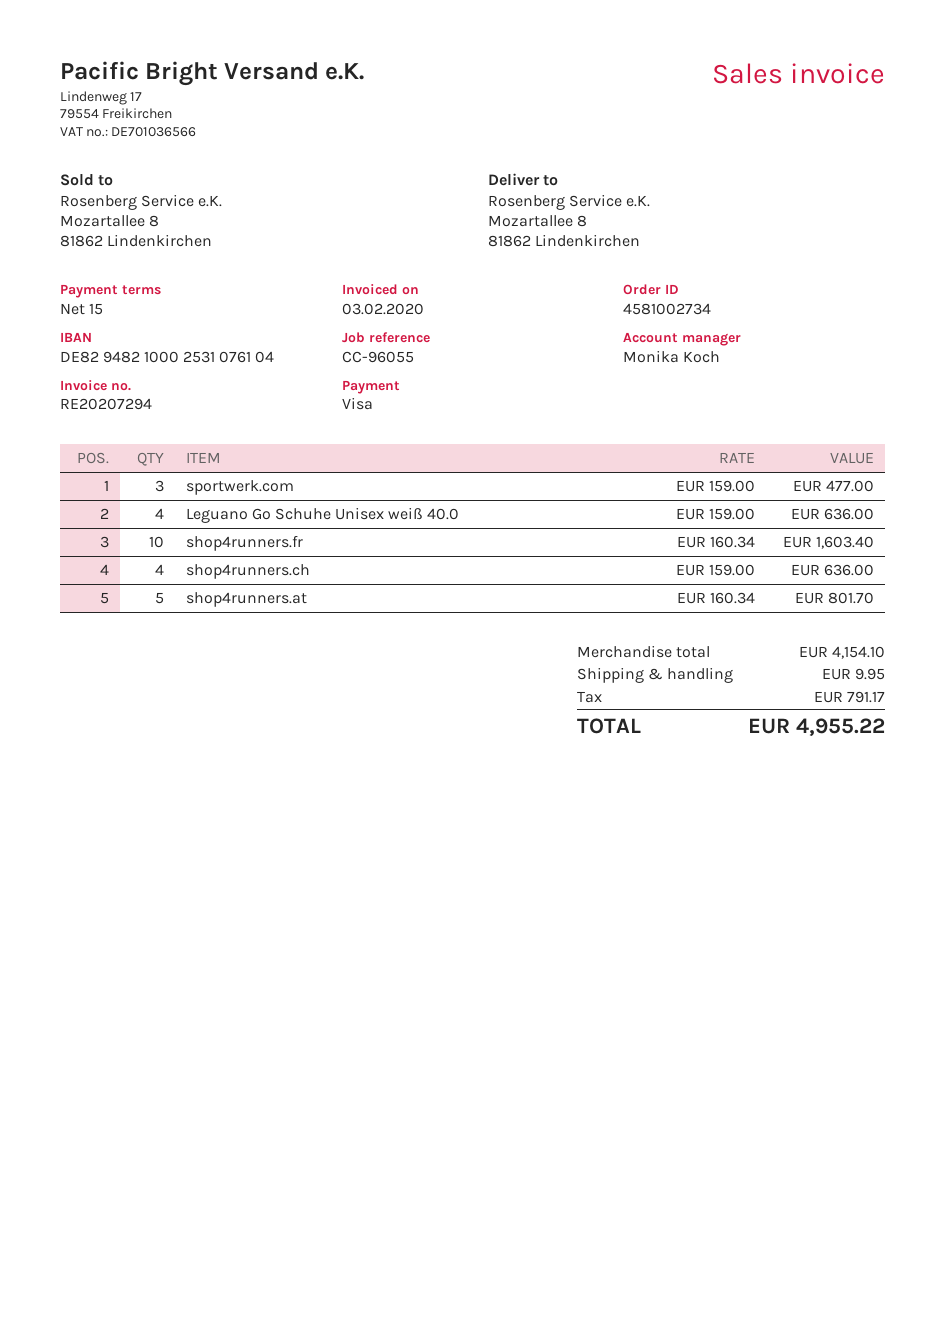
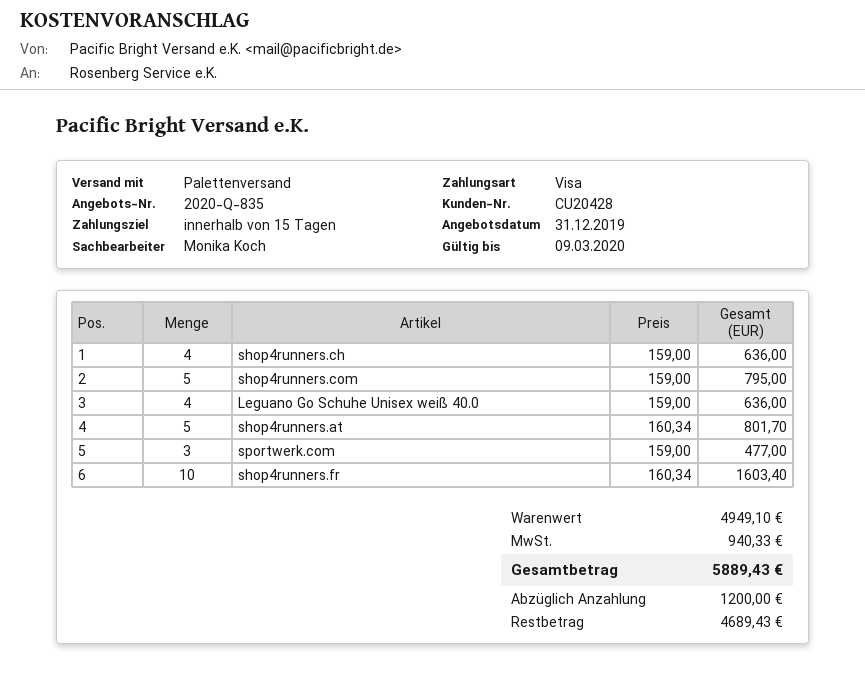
shop4runners.com: none -> 5 x 159.00 = 795.00
subtotal: 4154.10 -> 4949.10
shipping: 9.95 -> none
tax: 791.17 -> 940.33
total: 4955.22 -> 5889.43

